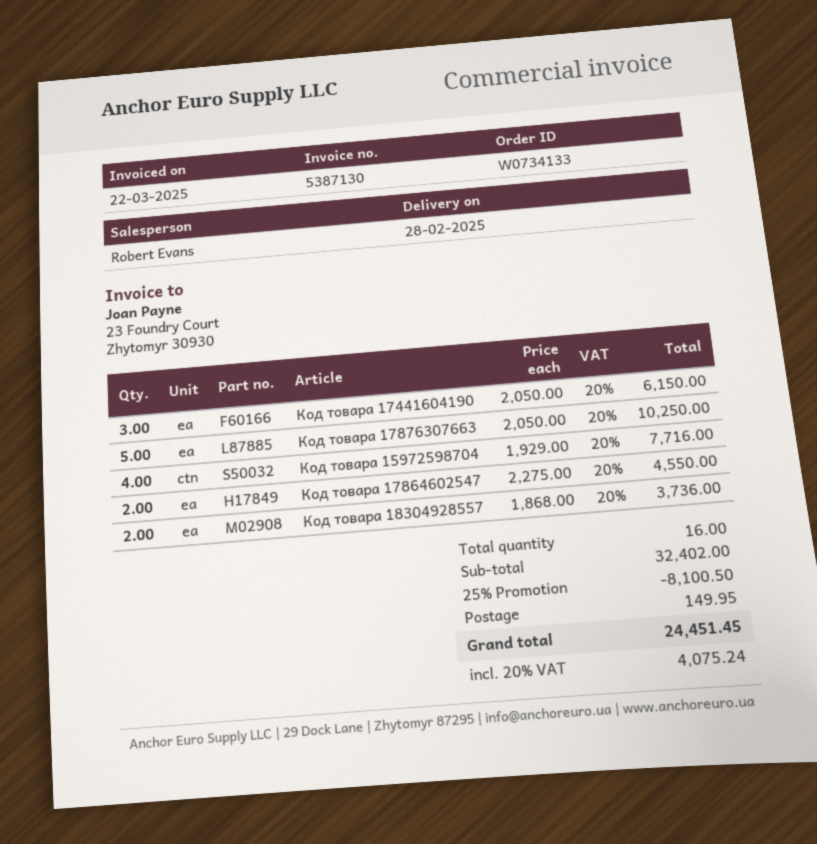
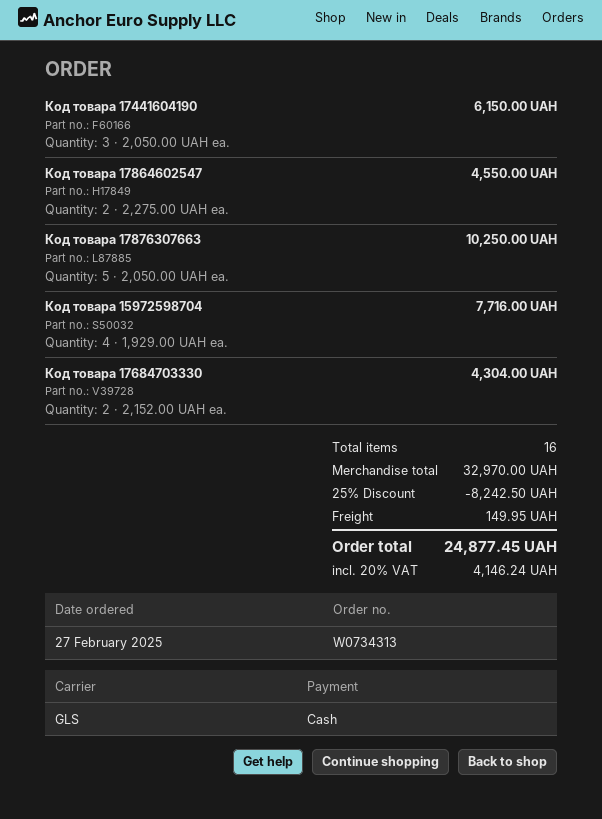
order number: W0734133 -> W0734313
Код товара 18304928557: 2 x 1868.00 = 3736.00 -> none
Код товара 17684703330: none -> 2 x 2152.00 = 4304.00
subtotal: 32402.00 -> 32970.00
discount: 25% = 8100.50 -> 25% = 8242.50
tax: 20% = 4075.24 -> 20% = 4146.24
total: 24451.45 -> 24877.45

